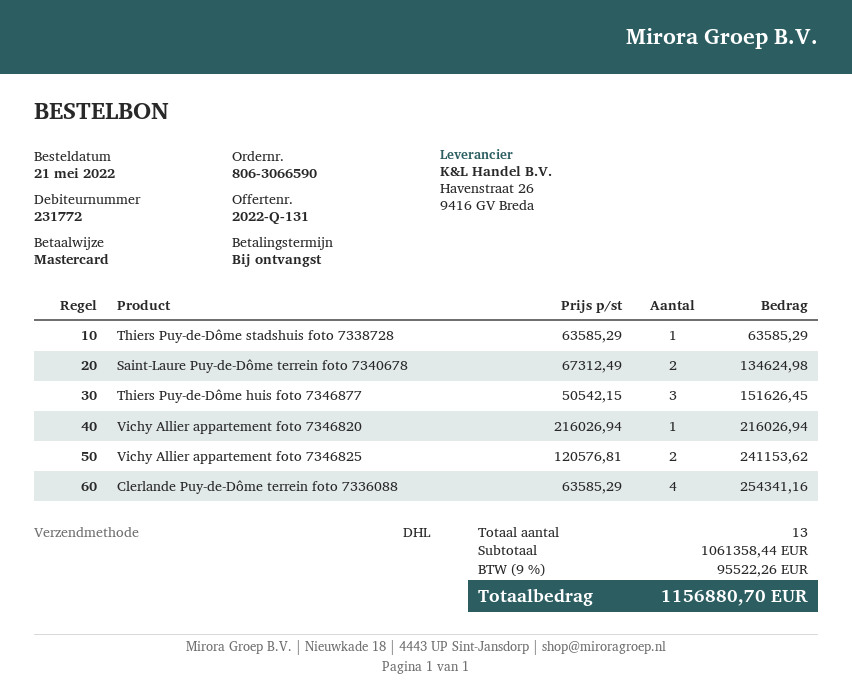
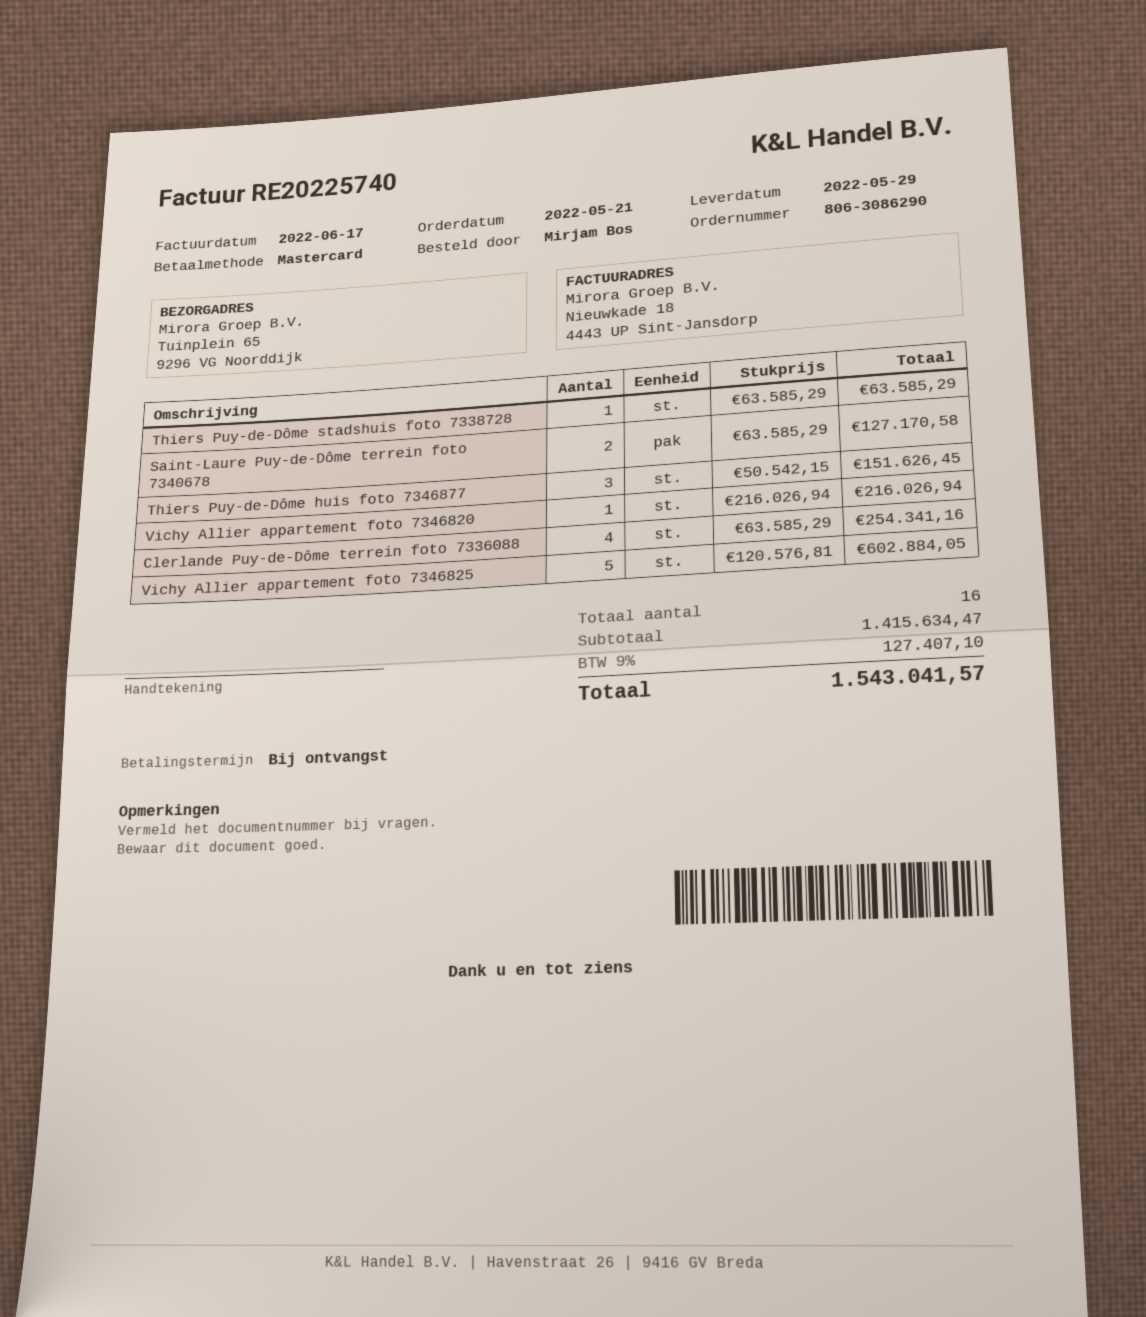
order number: 806-3066590 -> 806-3086290
Saint-Laure Puy-de-Dôme terrein foto 7340678: 2 x 67312.49 = 134624.98 -> 2 x 63585.29 = 127170.58
Vichy Allier appartement foto 7346825: 2 x 120576.81 = 241153.62 -> 5 x 120576.81 = 602884.05
total quantity: 13 -> 16
subtotal: 1061358.44 -> 1415634.47
tax: 9% = 95522.26 -> 9% = 127407.10
total: 1156880.70 -> 1543041.57

